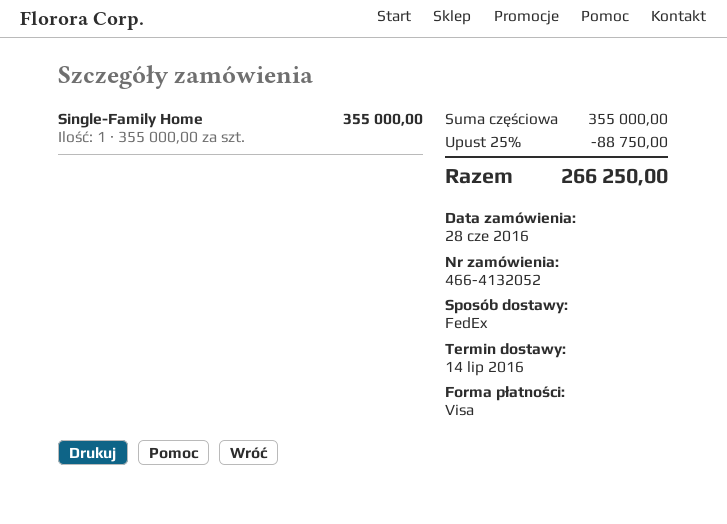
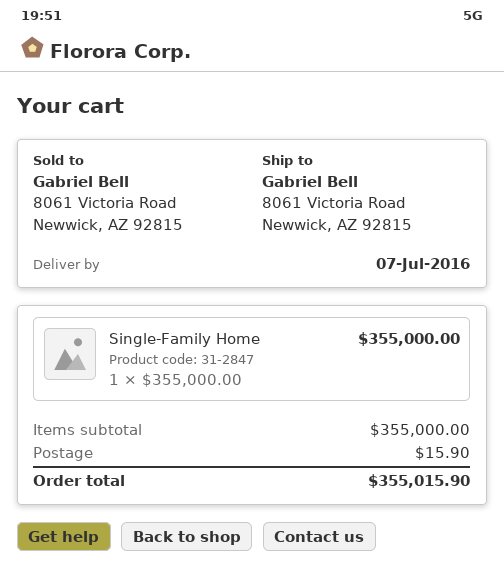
delivery date: 2016-07-14 -> 2016-07-07
discount: 25% = 88750.00 -> none
shipping: none -> 15.90
total: 266250.00 -> 355015.90

